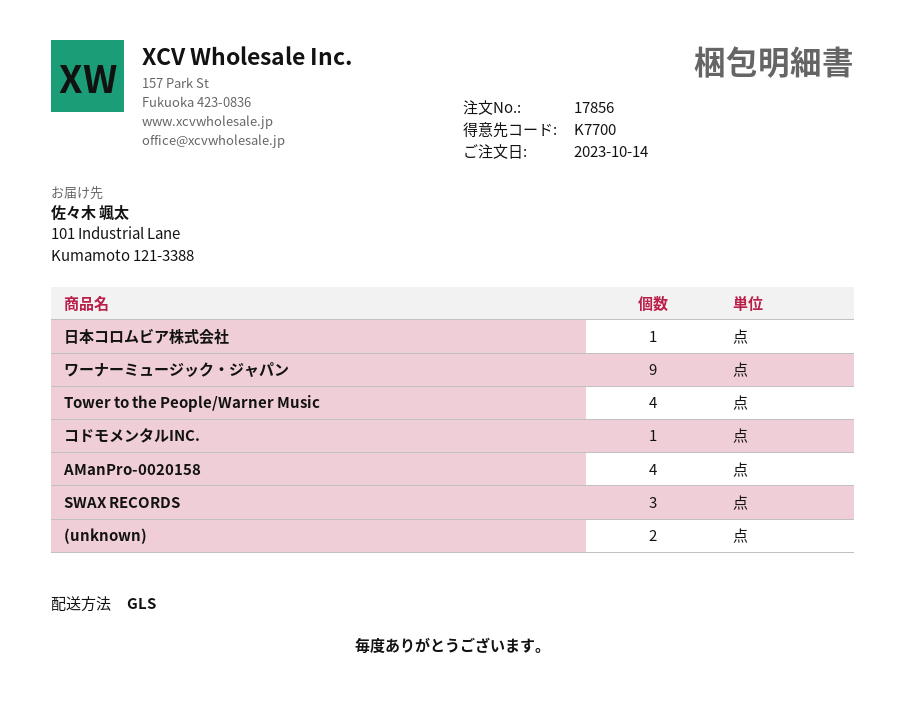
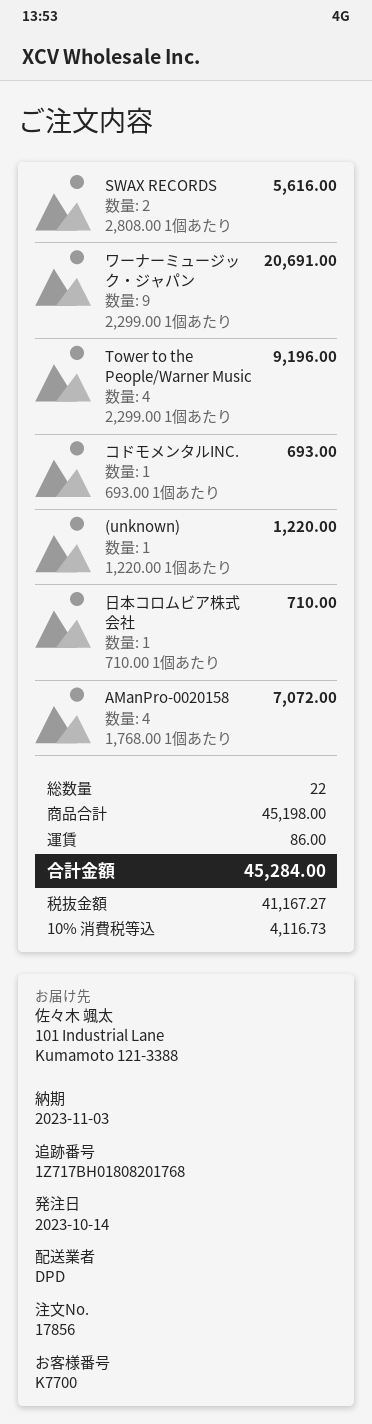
shipping method: GLS -> DPD
SWAX RECORDS: 3 -> 2
(unknown): 2 -> 1

